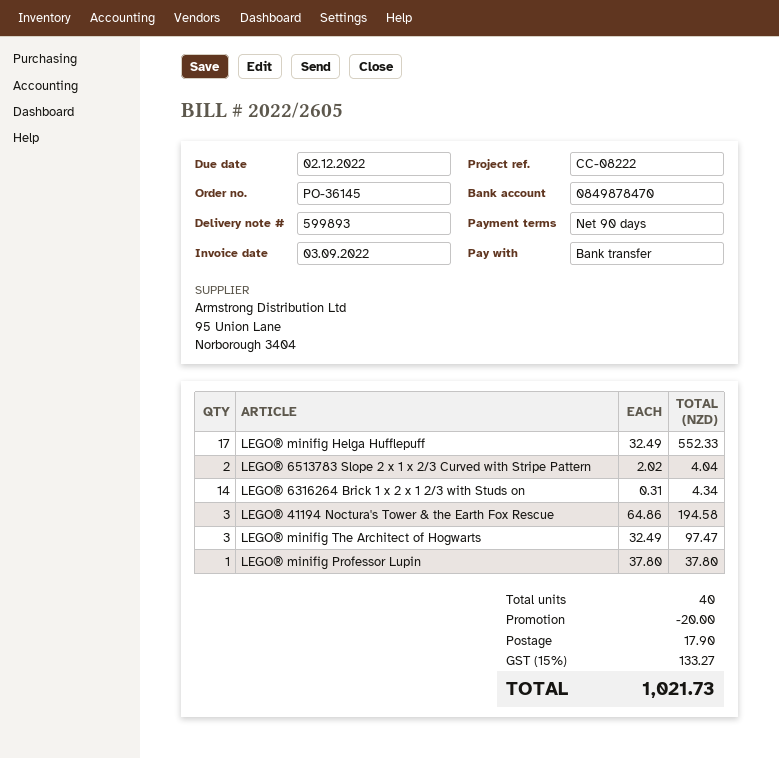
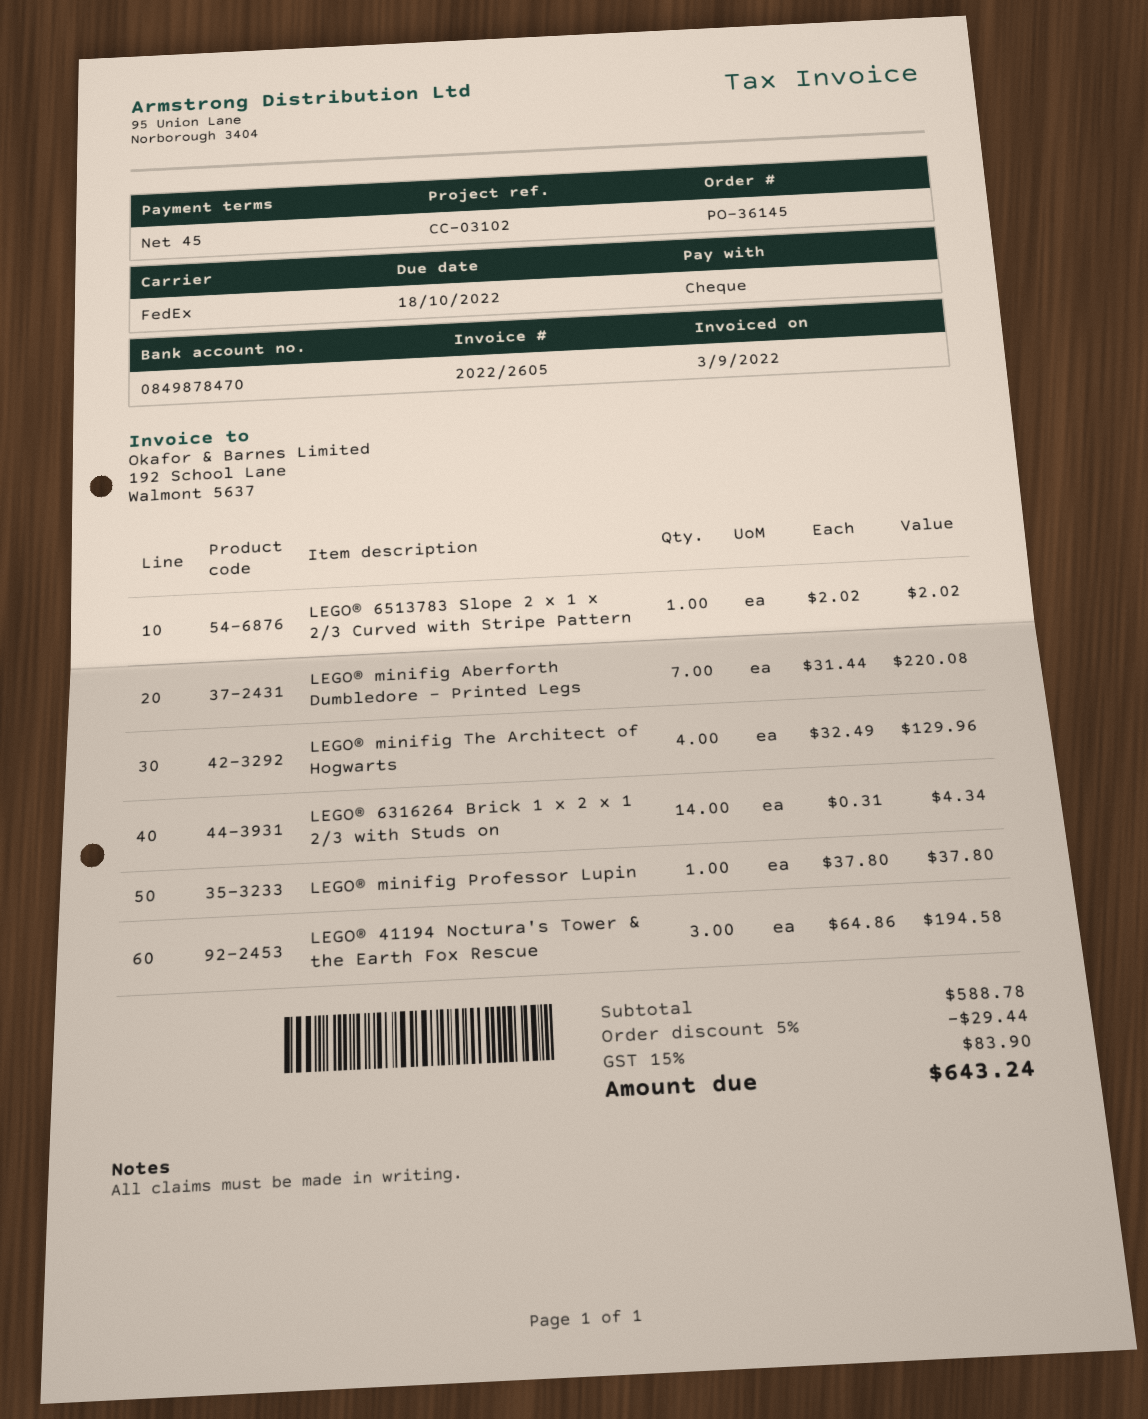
payment terms: 90 days -> 45 days
due date: 2022-12-02 -> 2022-10-18
reference: CC-08222 -> CC-03102
payment method: bank transfer -> cheque
LEGO® minifig Helga Hufflepuff: 17 x 32.49 = 552.33 -> none
LEGO® 6513783 Slope 2 x 1 x 2/3 Curved with Stripe Pattern: 2 x 2.02 = 4.04 -> 1 x 2.02 = 2.02
LEGO® minifig The Architect of Hogwarts: 3 x 32.49 = 97.47 -> 4 x 32.49 = 129.96
LEGO® minifig Aberforth Dumbledore - Printed Legs: none -> 7 x 31.44 = 220.08
discount: 20.00 -> 29.44
shipping: 17.90 -> none
tax: 15% = 133.27 -> 15% = 83.90
total: 1021.73 -> 643.24

